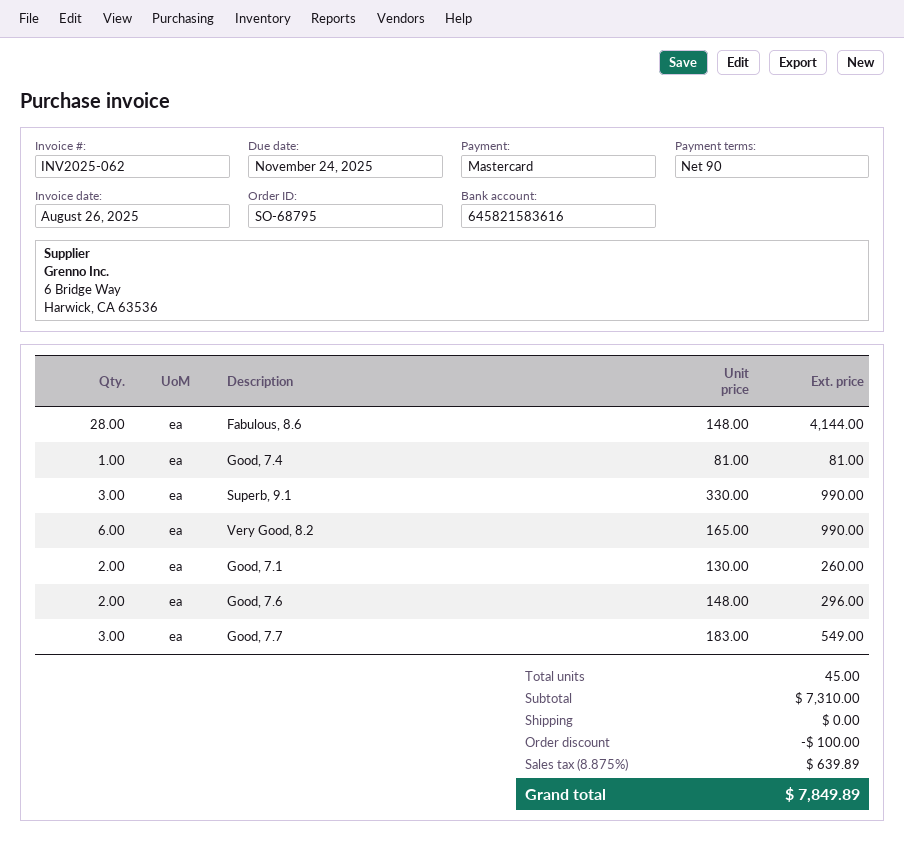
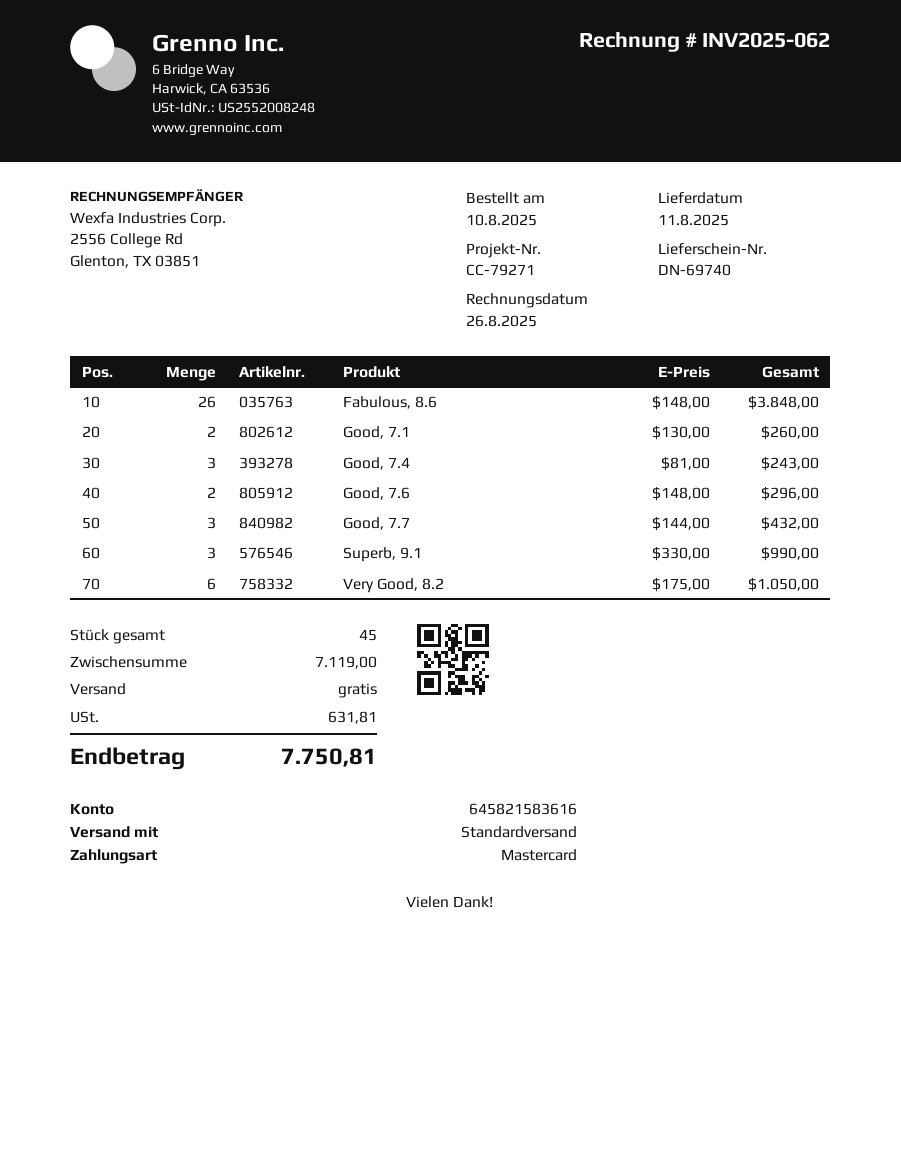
Fabulous, 8.6: 28 x 148.00 = 4144.00 -> 26 x 148.00 = 3848.00
Good, 7.4: 1 x 81.00 = 81.00 -> 3 x 81.00 = 243.00
Very Good, 8.2: 6 x 165.00 = 990.00 -> 6 x 175.00 = 1050.00
Good, 7.7: 3 x 183.00 = 549.00 -> 3 x 144.00 = 432.00
subtotal: 7310.00 -> 7119.00
discount: 100.00 -> none
tax: 639.89 -> 631.81
total: 7849.89 -> 7750.81

